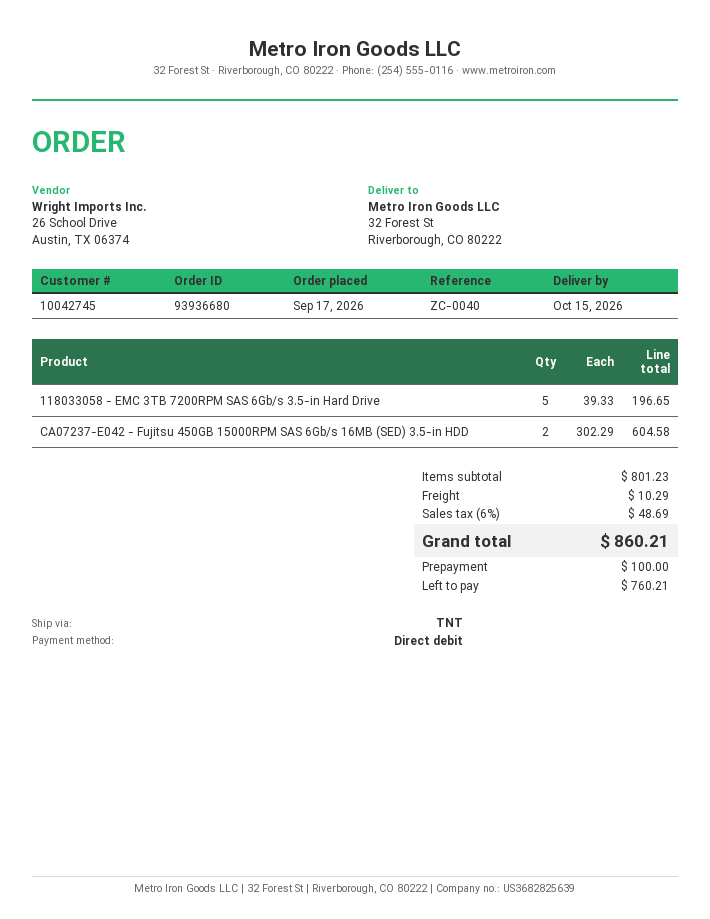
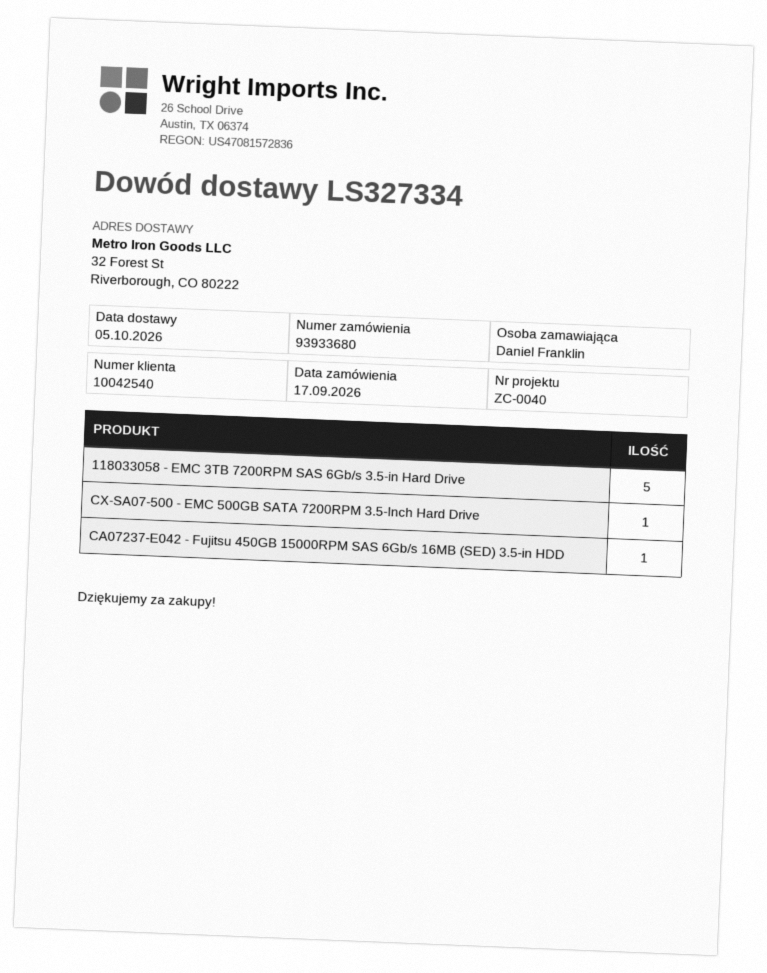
order number: 93936680 -> 93933680
delivery date: 2026-10-15 -> 2026-10-05
customer number: 10042745 -> 10042540
CA07237-E042 - Fujitsu 450GB 15000RPM SAS 6Gb/s 16MB (SED) 3.5-in HDD: 2 -> 1
CX-SA07-500 - EMC 500GB SATA 7200RPM 3.5-Inch Hard Drive: none -> 1

